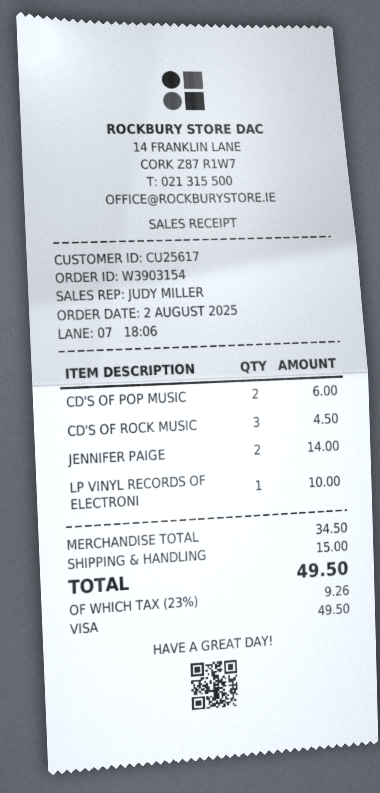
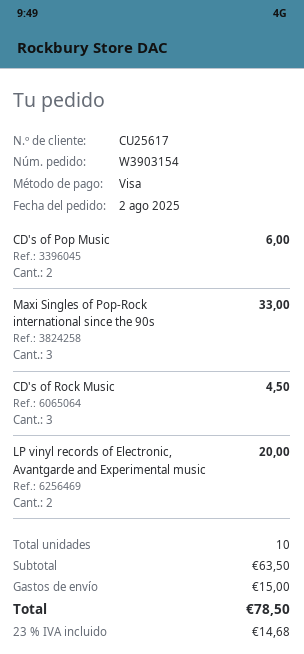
JENNIFER PAIGE: 2 for 14.00 -> none
LP VINYL RECORDS OF ELECTRONI: 1 for 10.00 -> 2 for 20.00
Maxi Singles of Pop-Rock international since the 90s: none -> 3 for 33.00
subtotal: 34.50 -> 63.50
tax: 23% = 9.26 -> 23% = 14.68
total: 49.50 -> 78.50

